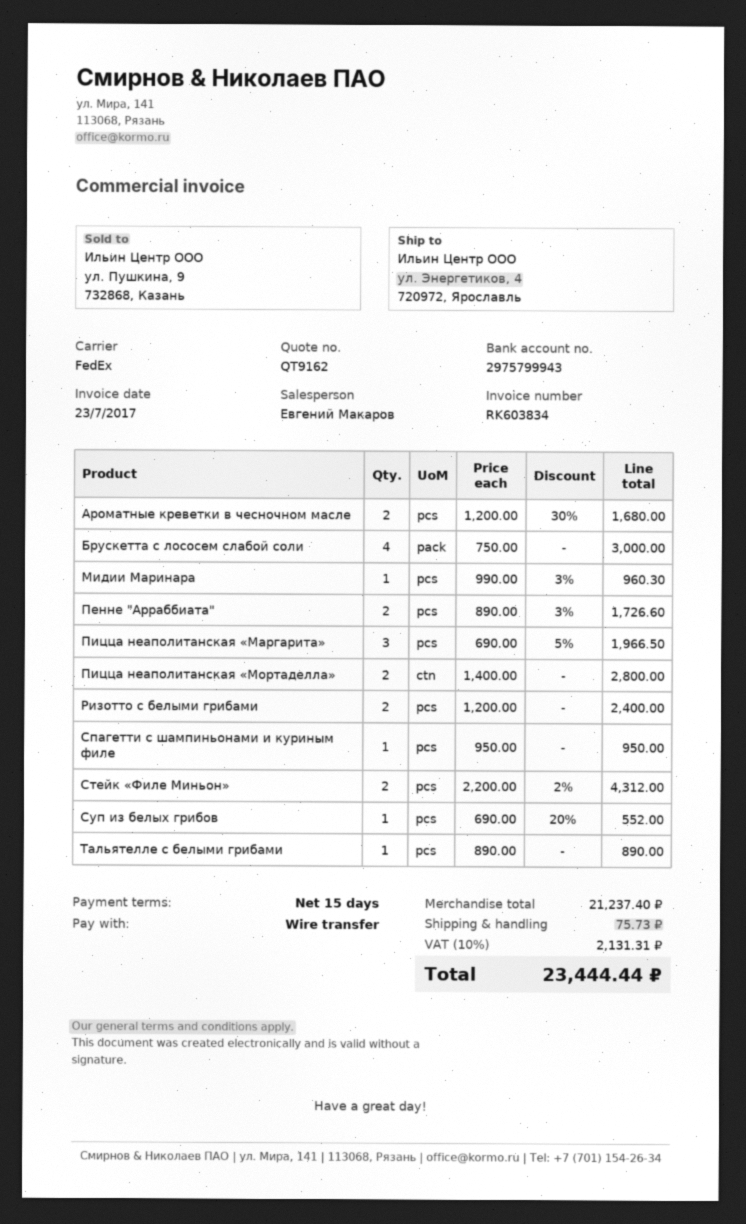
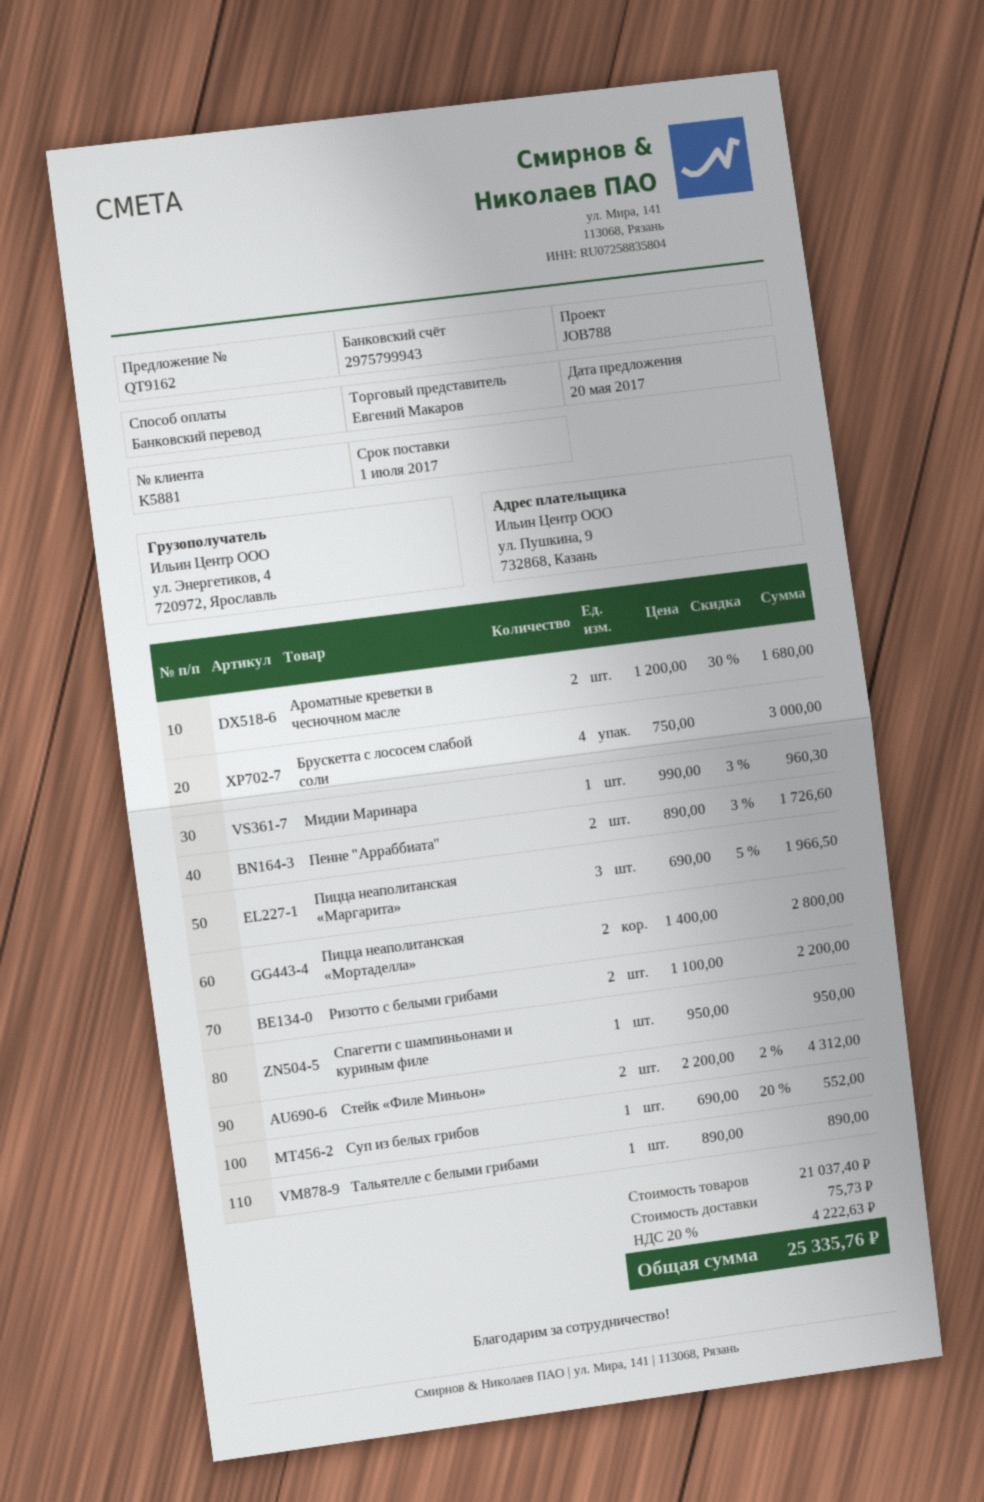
Ризотто с белыми грибами: 2 x 1200.00 = 2400.00 -> 2 x 1100.00 = 2200.00
subtotal: 21237.40 -> 21037.40
tax: 10% = 2131.31 -> 20% = 4222.63
total: 23444.44 -> 25335.76

